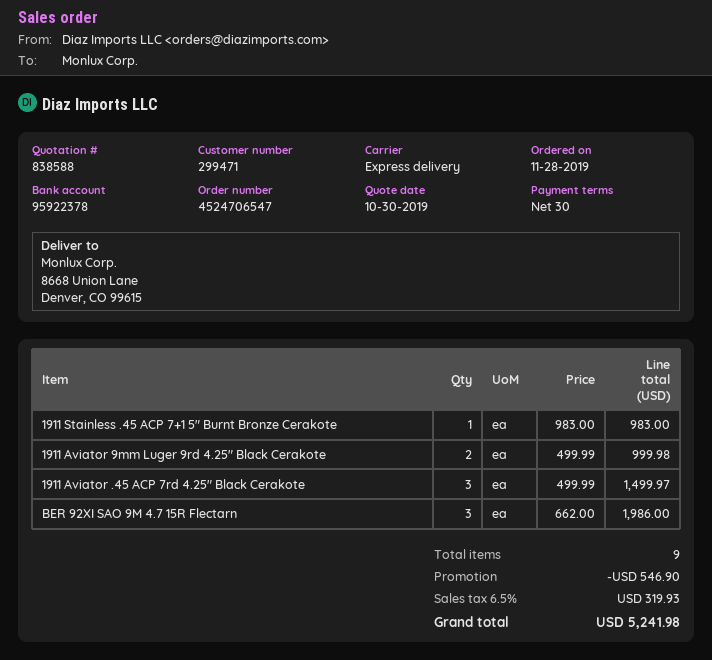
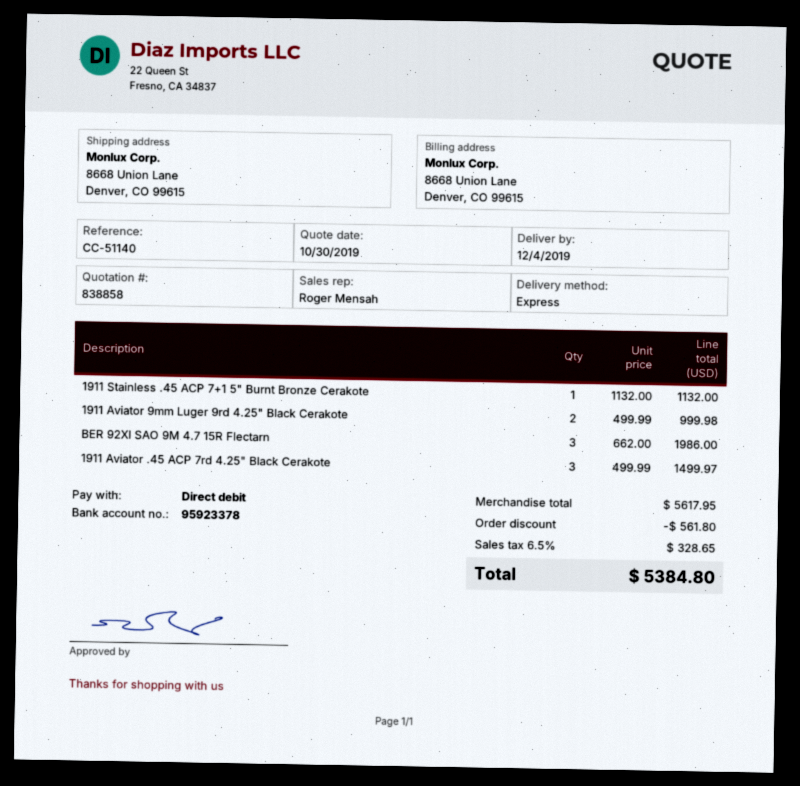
quote number: 838588 -> 838858
bank account: 95922378 -> 95923378
1911 Stainless .45 ACP 7+1 5" Burnt Bronze Cerakote: 1 x 983.00 = 983.00 -> 1 x 1132.00 = 1132.00
discount: 546.90 -> 561.80
tax: 6.5% = 319.93 -> 6.5% = 328.65
total: 5241.98 -> 5384.80

